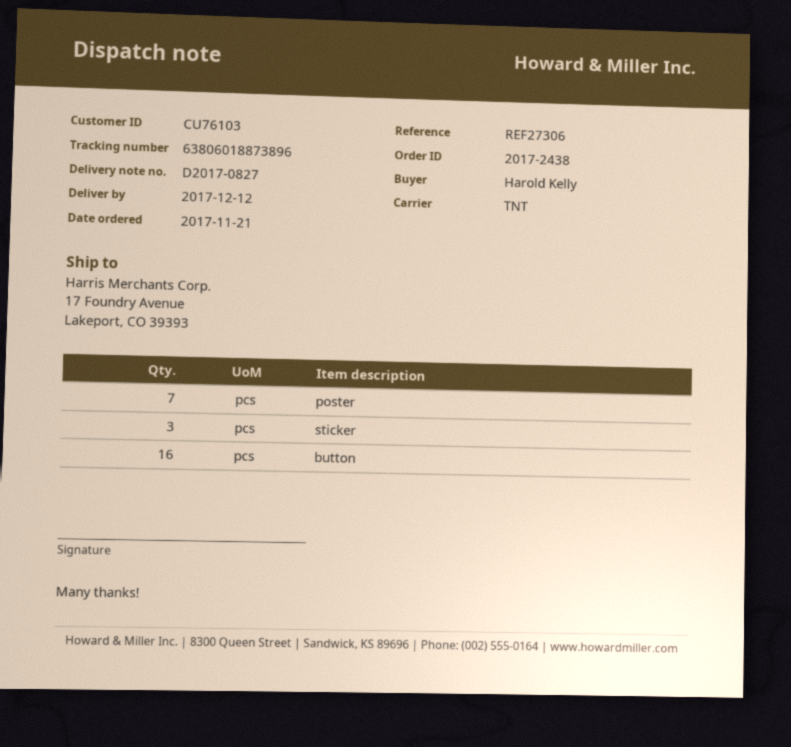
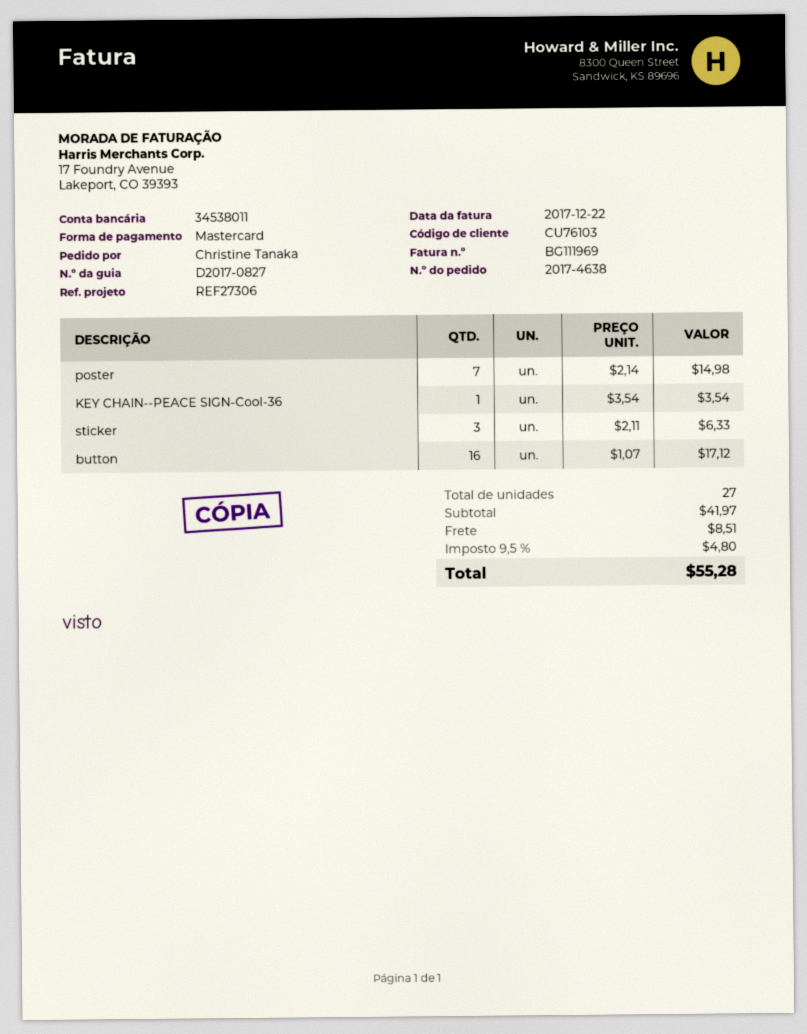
order number: 2017-2438 -> 2017-4638
ordered by: Harold Kelly -> Christine Tanaka
KEY CHAIN--PEACE SIGN-Cool-36: none -> 1

